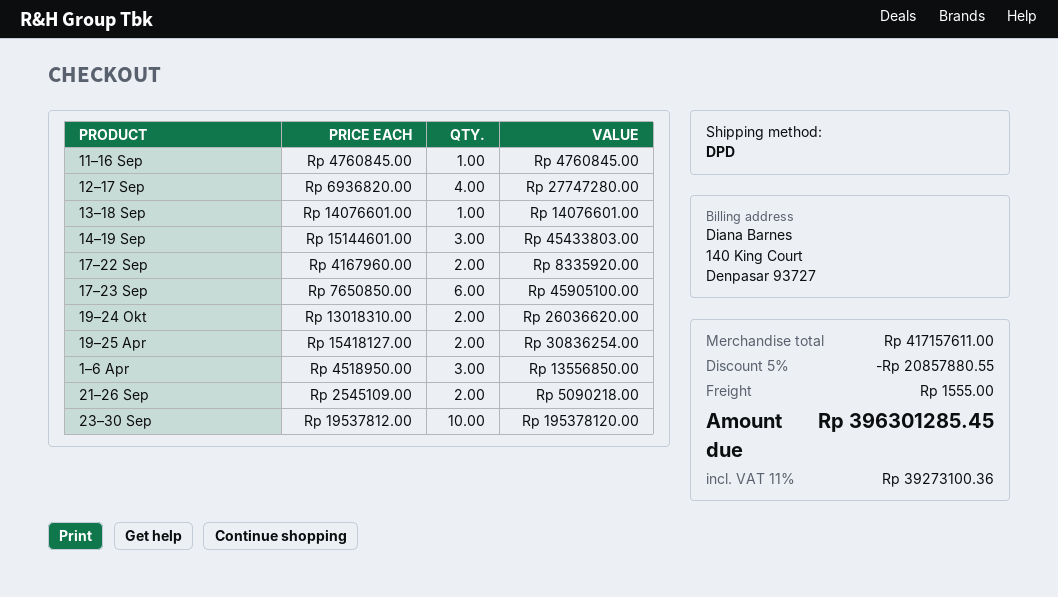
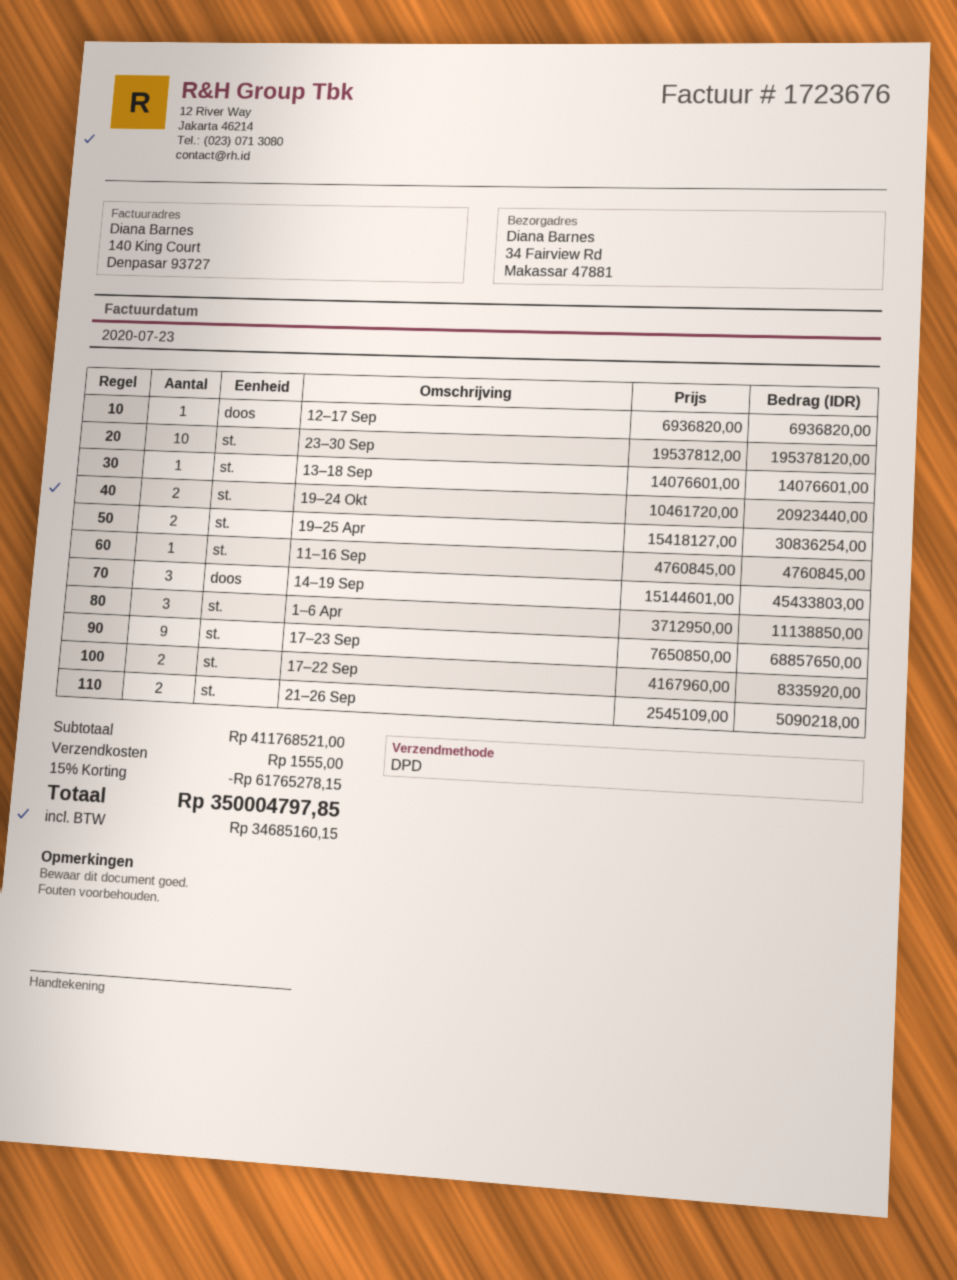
12–17 Sep: 4 x 6936820.00 = 27747280.00 -> 1 x 6936820.00 = 6936820.00
17–23 Sep: 6 x 7650850.00 = 45905100.00 -> 9 x 7650850.00 = 68857650.00
19–24 Okt: 2 x 13018310.00 = 26036620.00 -> 2 x 10461720.00 = 20923440.00
1–6 Apr: 3 x 4518950.00 = 13556850.00 -> 3 x 3712950.00 = 11138850.00
subtotal: 417157611.00 -> 411768521.00
discount: 5% = 20857880.55 -> 15% = 61765278.15
tax: 39273100.36 -> 34685160.15
total: 396301285.45 -> 350004797.85

